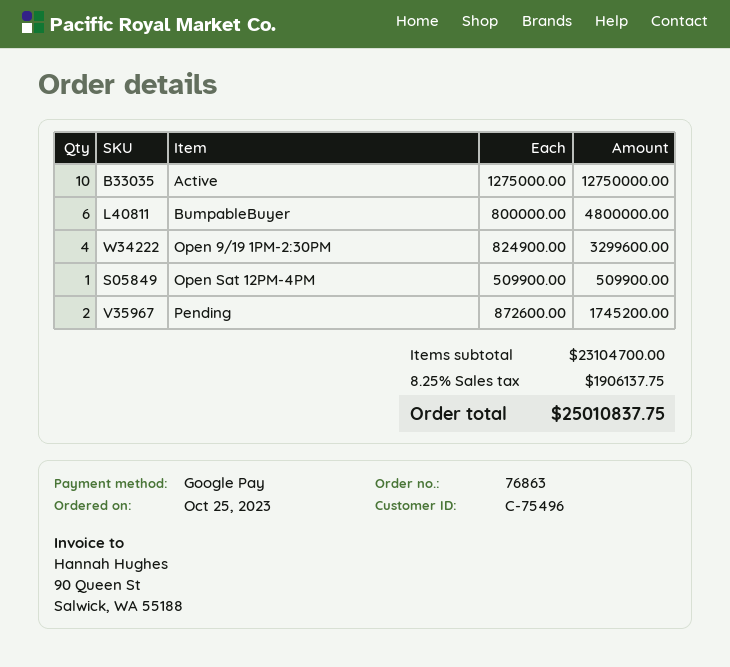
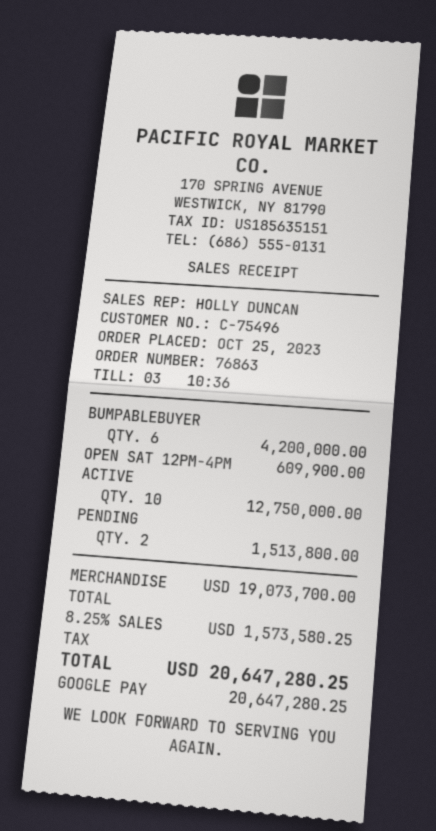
BumpableBuyer: 6 for 4800000.00 -> 6 for 4200000.00
Open 9/19 1PM-2:30PM: 4 for 3299600.00 -> none
Open Sat 12PM-4PM: 1 for 509900.00 -> 1 for 609900.00
Pending: 2 for 1745200.00 -> 2 for 1513800.00
subtotal: 23104700.00 -> 19073700.00
tax: 8.25% = 1906137.75 -> 8.25% = 1573580.25
total: 25010837.75 -> 20647280.25

